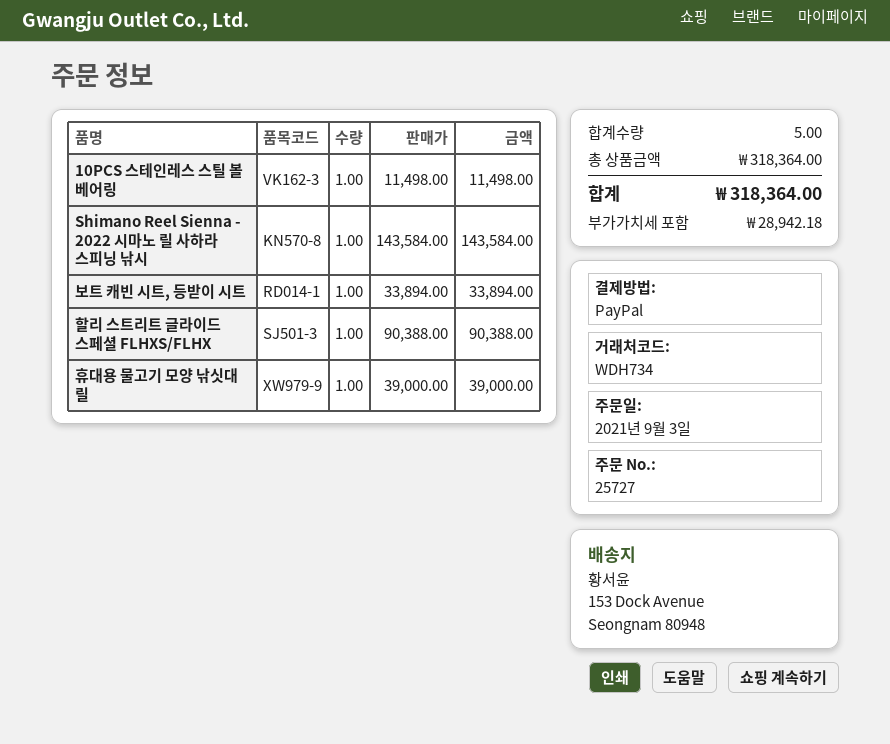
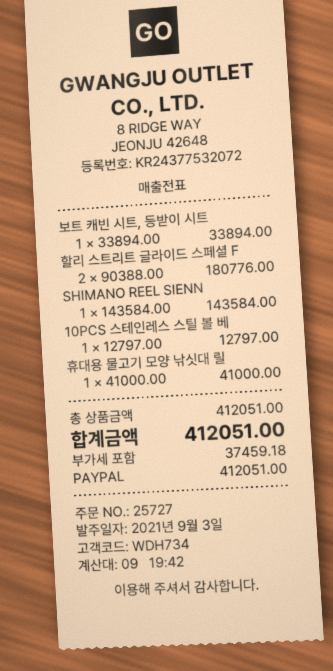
10PCS 스테인레스 스틸 볼 베어링: 1 x 11498.00 = 11498.00 -> 1 x 12797.00 = 12797.00
할리 스트리트 글라이드 스페셜 FLHXS/FLHX: 1 x 90388.00 = 90388.00 -> 2 x 90388.00 = 180776.00
휴대용 물고기 모양 낚싯대 릴: 1 x 39000.00 = 39000.00 -> 1 x 41000.00 = 41000.00
subtotal: 318364.00 -> 412051.00
tax: 28942.18 -> 37459.18
total: 318364.00 -> 412051.00

